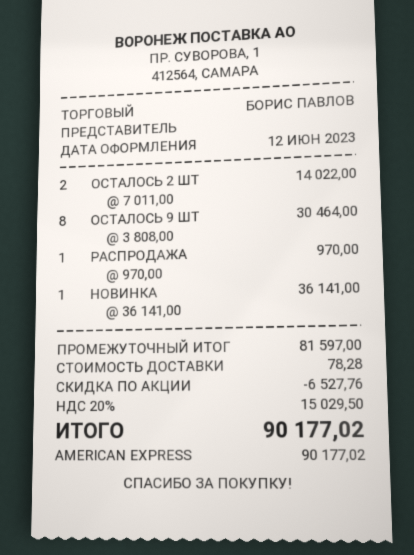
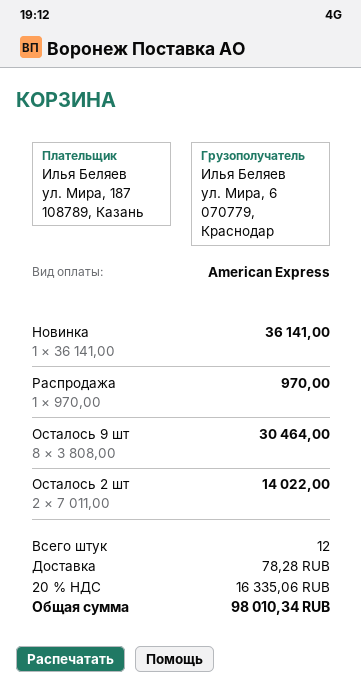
discount: 6527.76 -> none
tax: 20% = 15029.50 -> 20% = 16335.06
total: 90177.02 -> 98010.34

